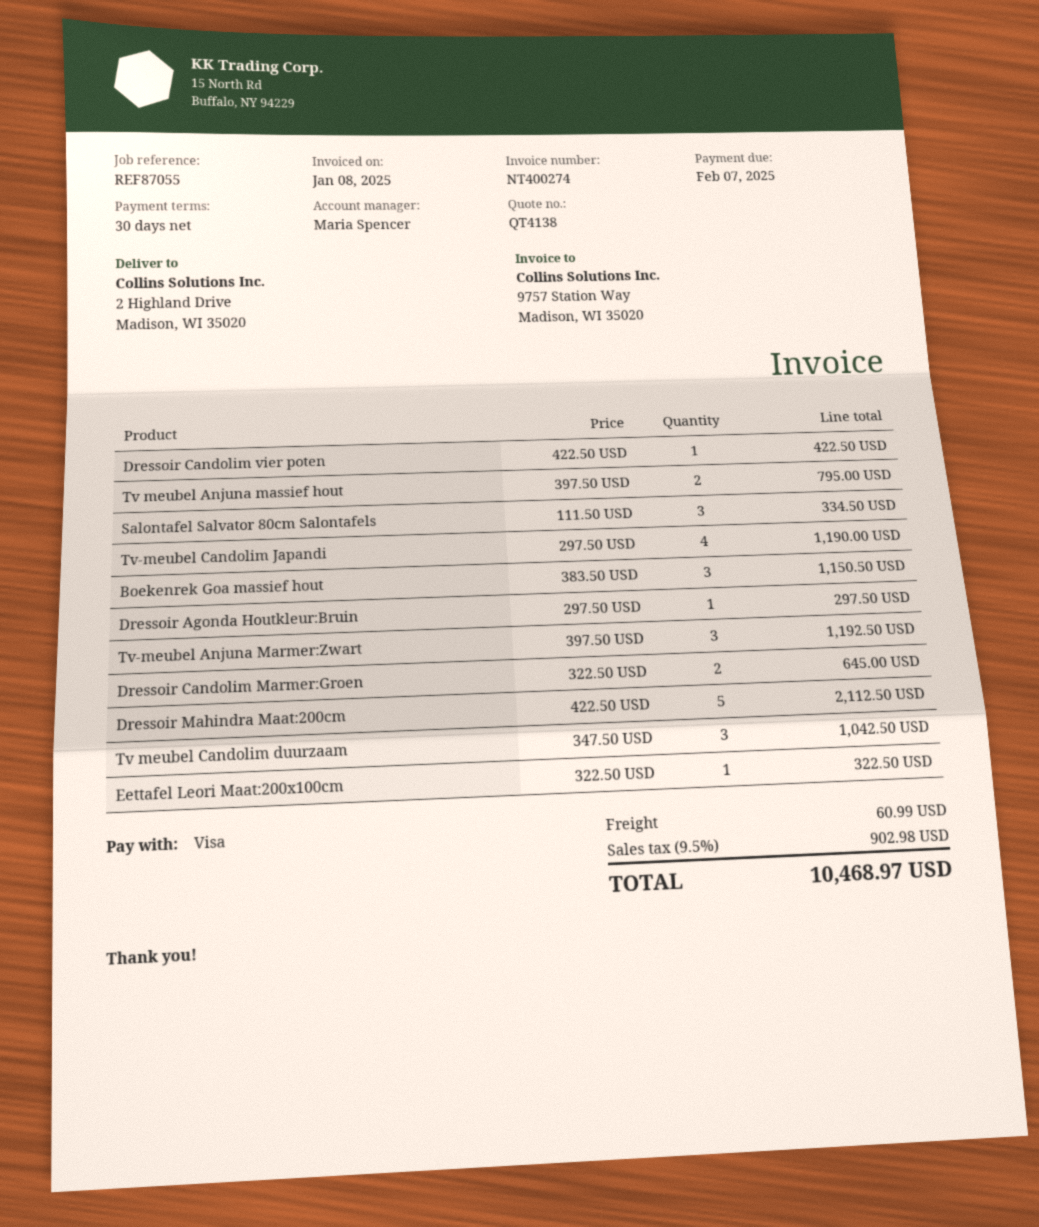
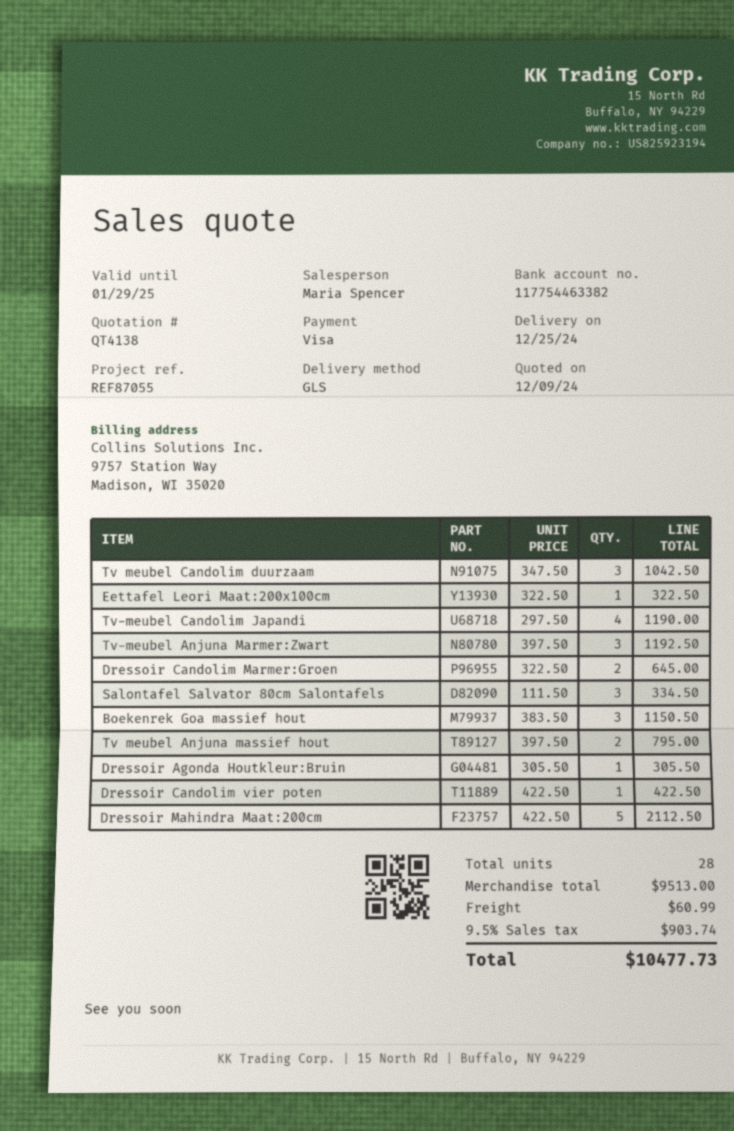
Dressoir Agonda Houtkleur:Bruin: 1 x 297.50 = 297.50 -> 1 x 305.50 = 305.50
tax: 9.5% = 902.98 -> 9.5% = 903.74
total: 10468.97 -> 10477.73

